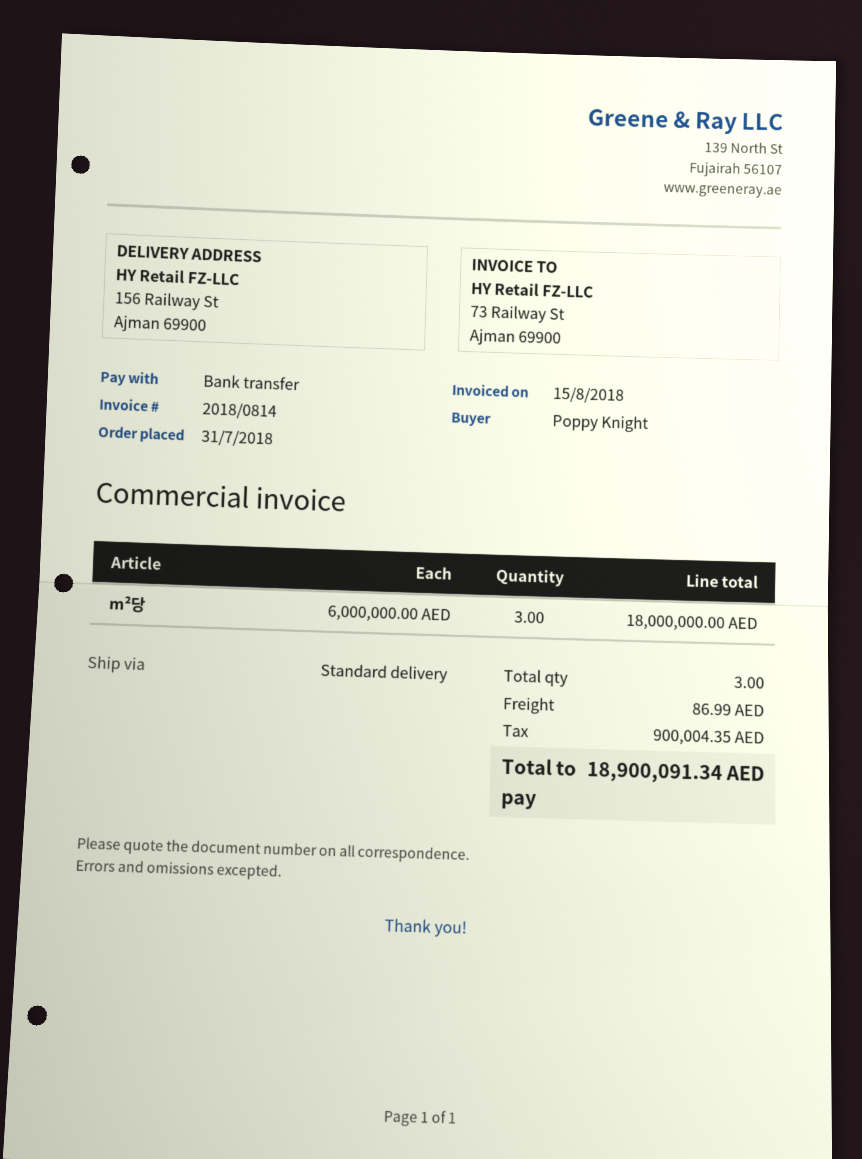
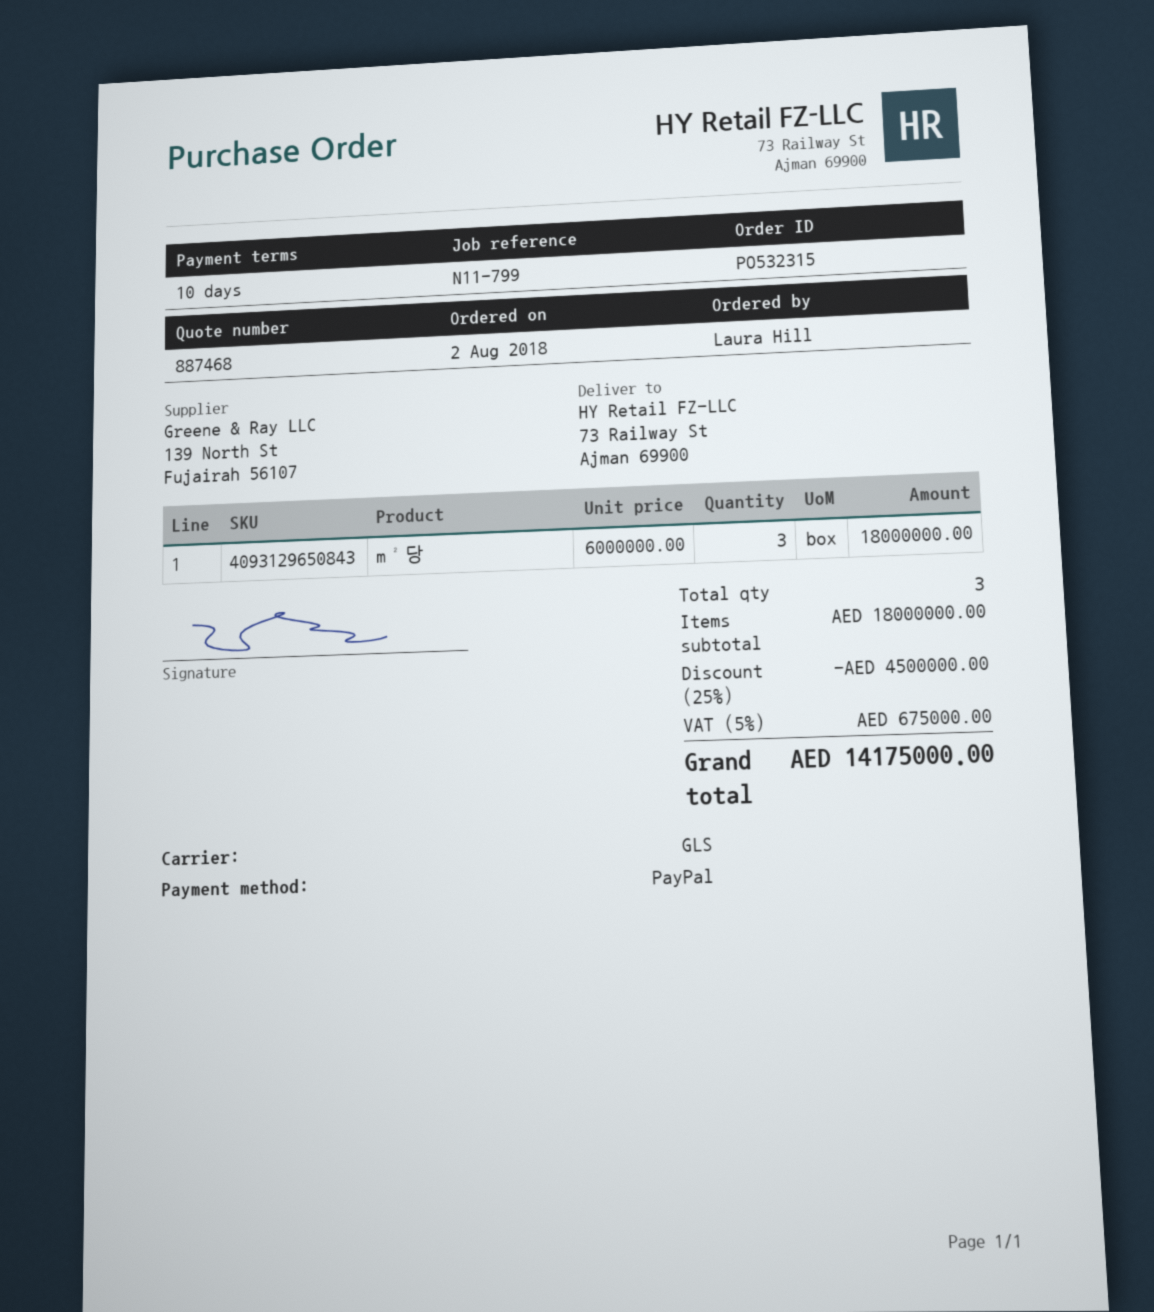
order date: 2018-07-31 -> 2018-08-02
ordered by: Poppy Knight -> Laura Hill
payment method: bank transfer -> PayPal
shipping method: standard -> GLS
ship to: 156 Railway St, Ajman 69900 -> 73 Railway St, Ajman 69900
discount: none -> 25% = 4500000.00
shipping: 86.99 -> none
tax: 900004.35 -> 675000.00
total: 18900091.34 -> 14175000.00

